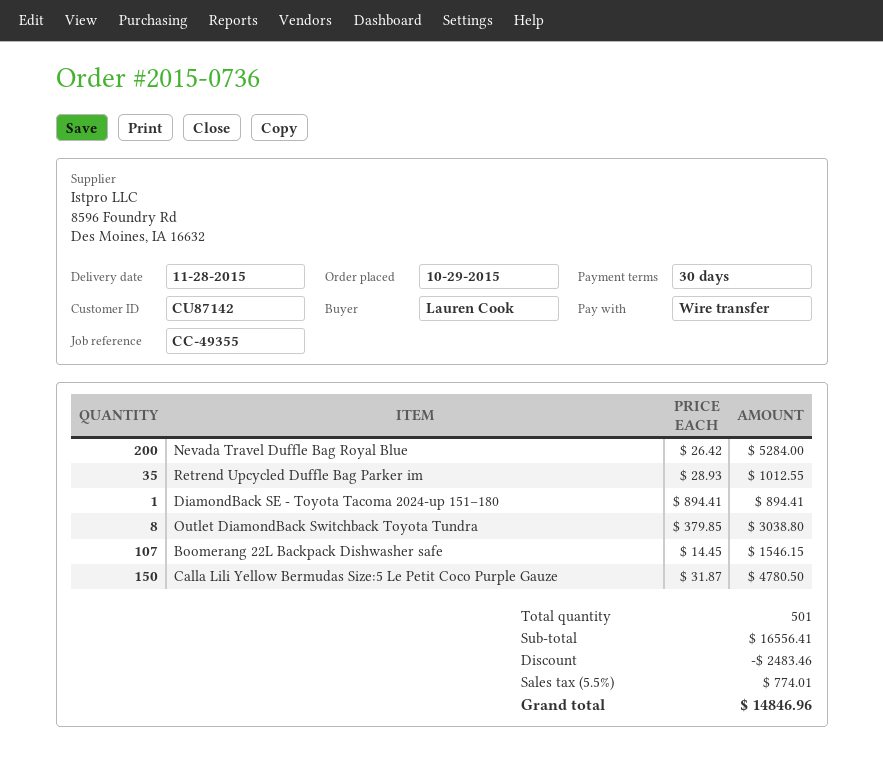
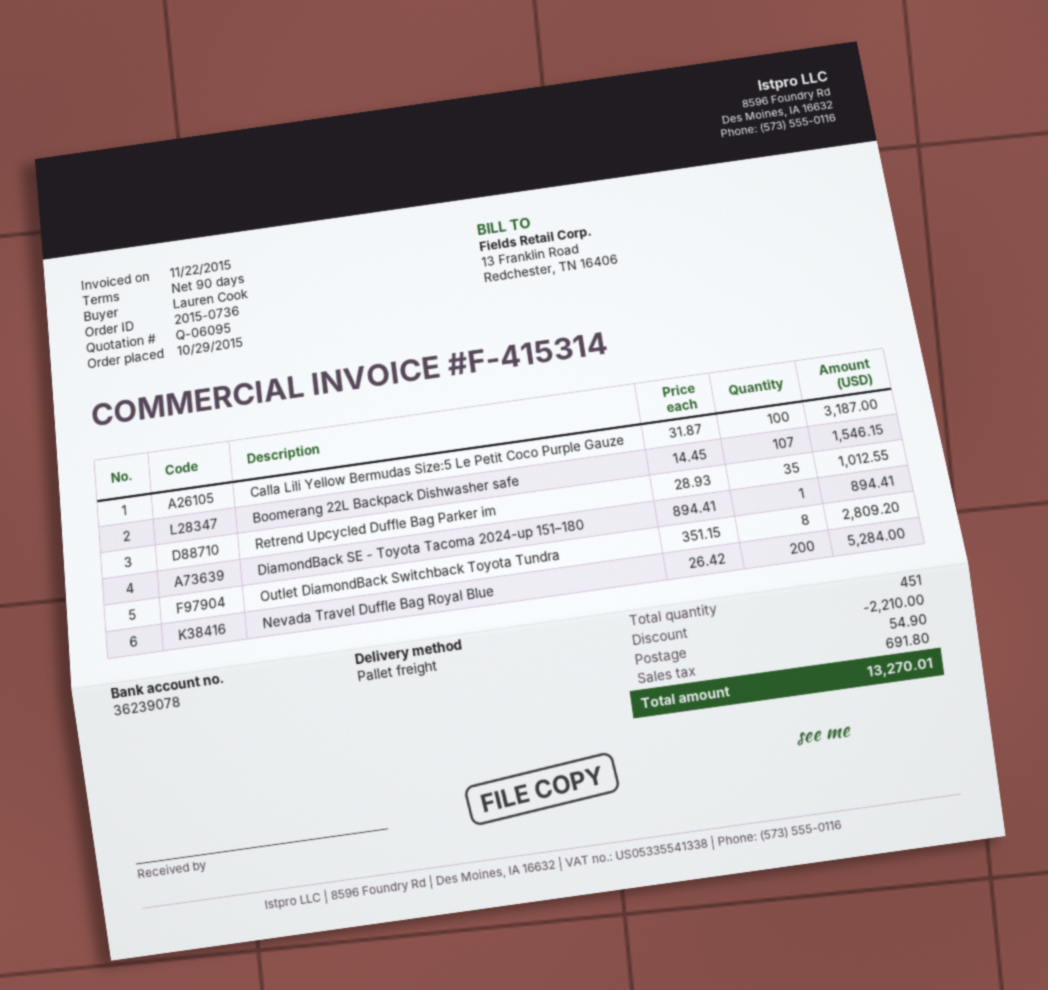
payment terms: 30 days -> 90 days
Outlet DiamondBack Switchback Toyota Tundra: 8 x 379.85 = 3038.80 -> 8 x 351.15 = 2809.20
Calla Lili Yellow Bermudas Size:5 Le Petit Coco Purple Gauze: 150 x 31.87 = 4780.50 -> 100 x 31.87 = 3187.00
total quantity: 501 -> 451
discount: 2483.46 -> 2210.00
shipping: none -> 54.90
tax: 774.01 -> 691.80
total: 14846.96 -> 13270.01

